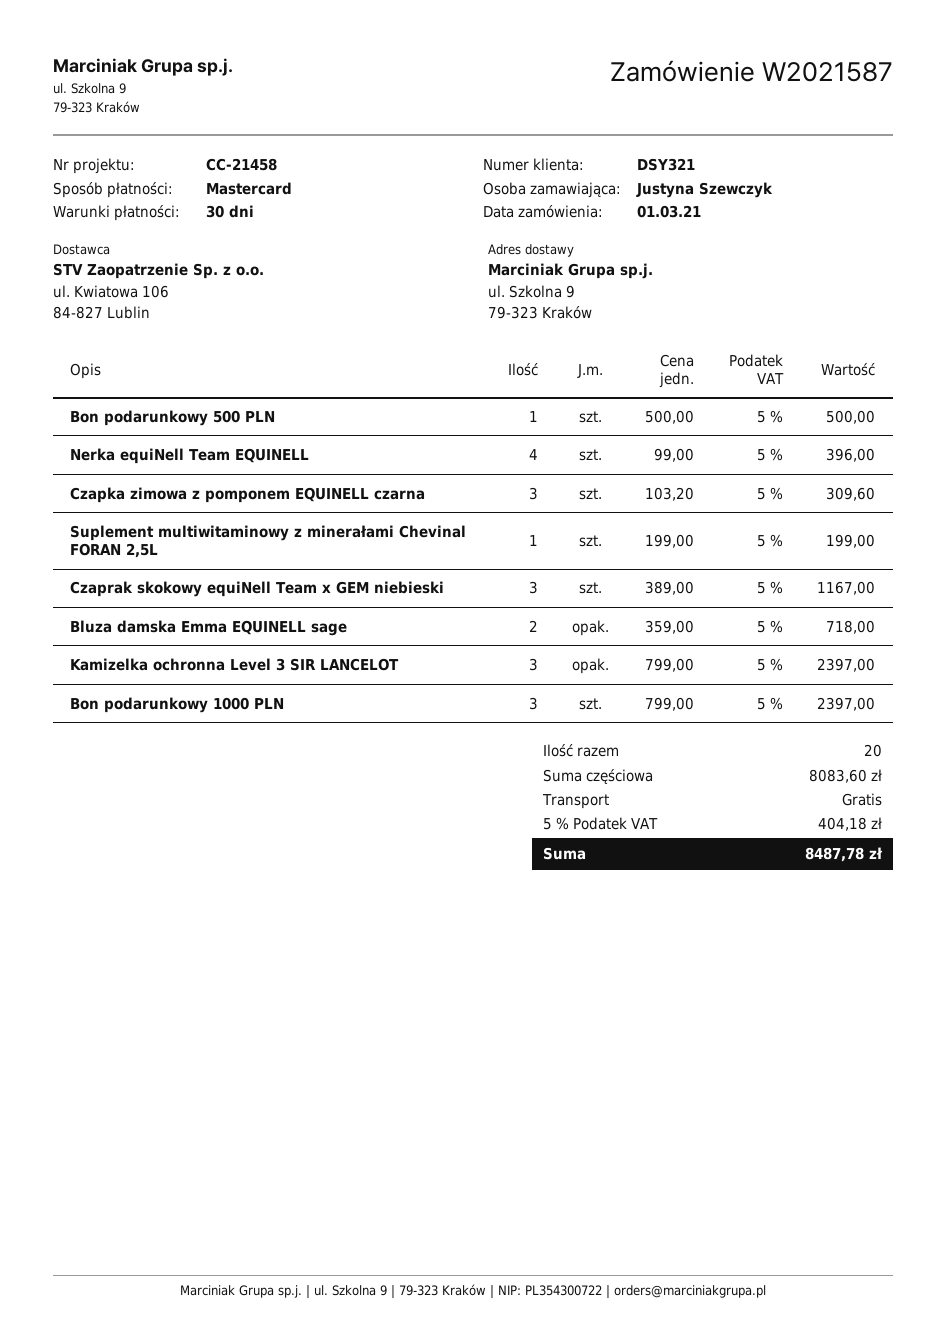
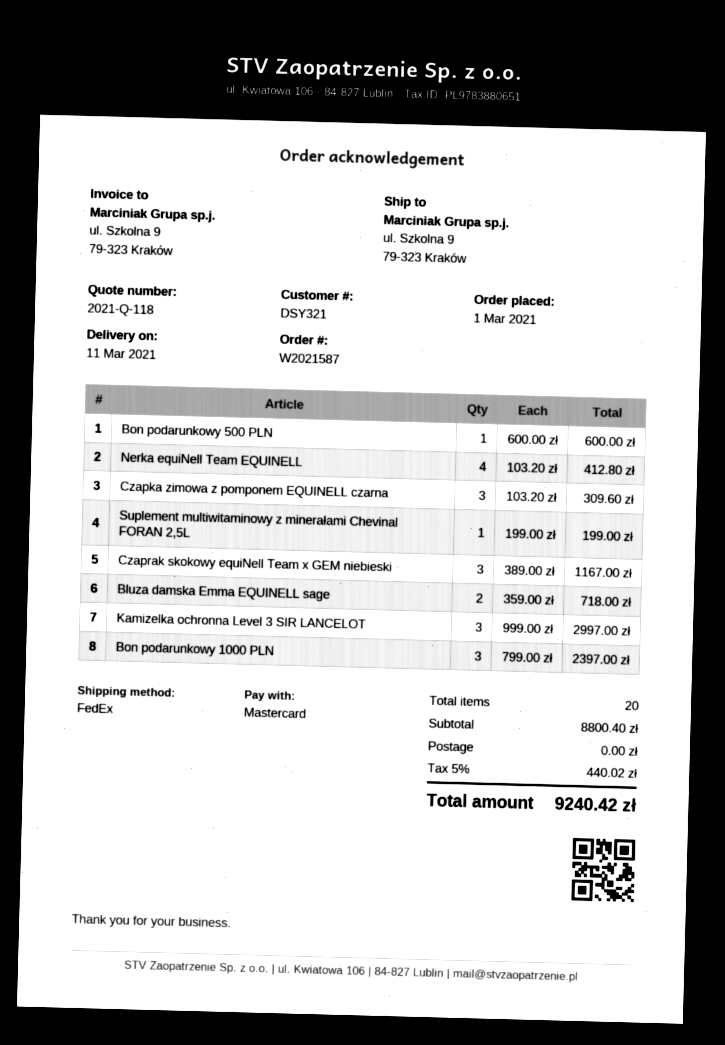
Bon podarunkowy 500 PLN: 1 x 500.00 = 500.00 -> 1 x 600.00 = 600.00
Nerka equiNell Team EQUINELL: 4 x 99.00 = 396.00 -> 4 x 103.20 = 412.80
Kamizelka ochronna Level 3 SIR LANCELOT: 3 x 799.00 = 2397.00 -> 3 x 999.00 = 2997.00
subtotal: 8083.60 -> 8800.40
tax: 5% = 404.18 -> 5% = 440.02
total: 8487.78 -> 9240.42

